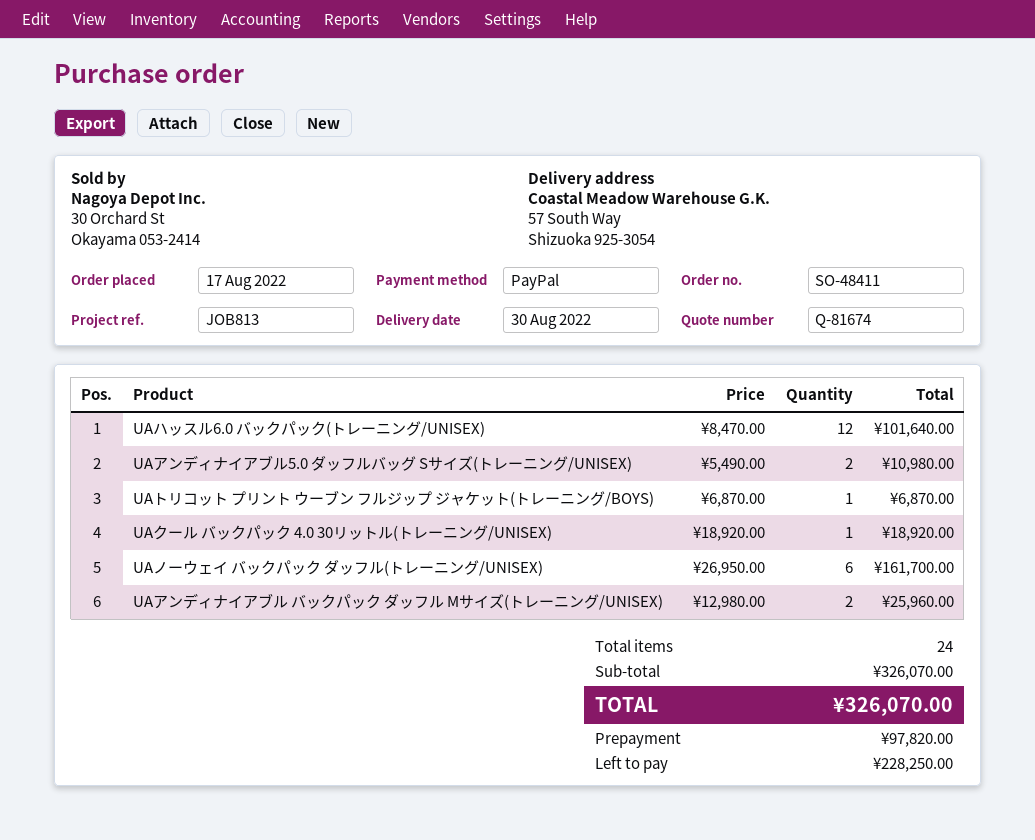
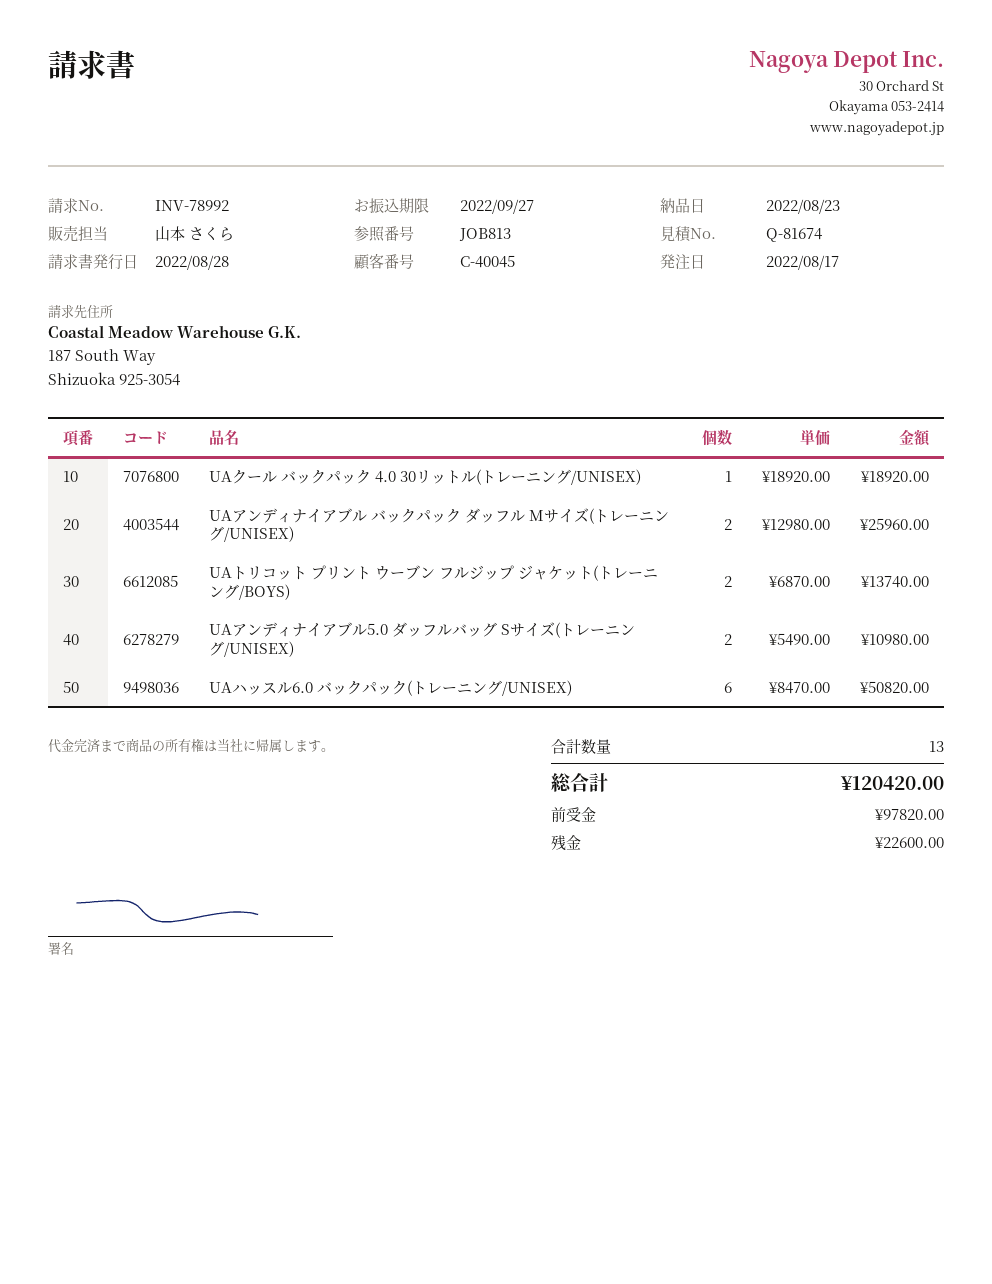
delivery date: 2022-08-30 -> 2022-08-23
UAハッスル6.0 バックパック(トレーニング/UNISEX): 12 x 8470.00 = 101640.00 -> 6 x 8470.00 = 50820.00
UAトリコット プリント ウーブン フルジップ ジャケット(トレーニング/BOYS): 1 x 6870.00 = 6870.00 -> 2 x 6870.00 = 13740.00
UAノーウェイ バックパック ダッフル(トレーニング/UNISEX): 6 x 26950.00 = 161700.00 -> none
total quantity: 24 -> 13
total: 326070.00 -> 120420.00
balance: 228250.00 -> 22600.00

